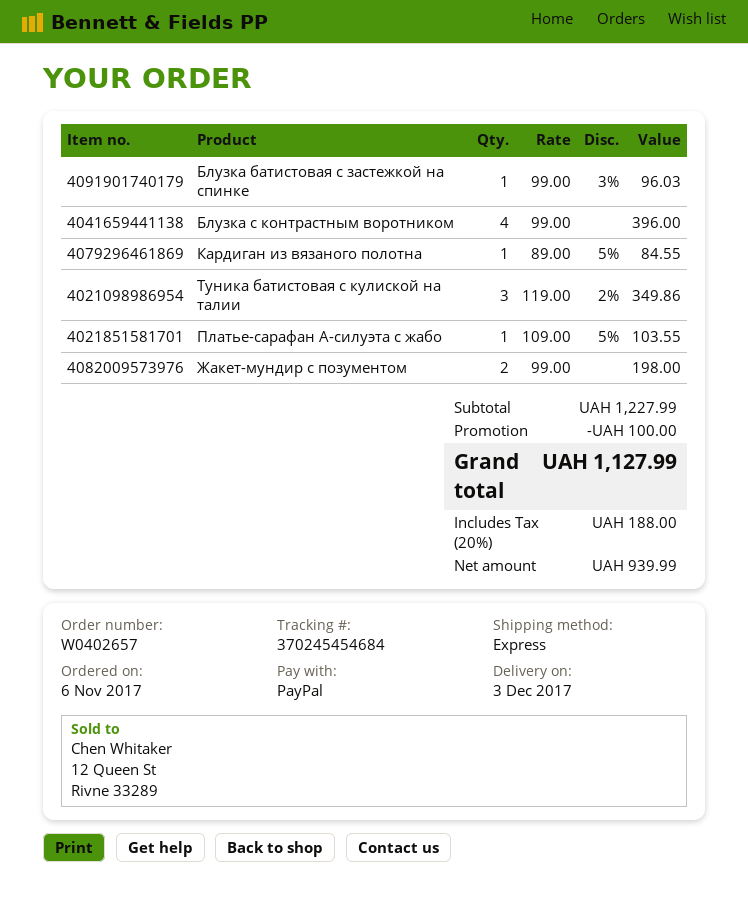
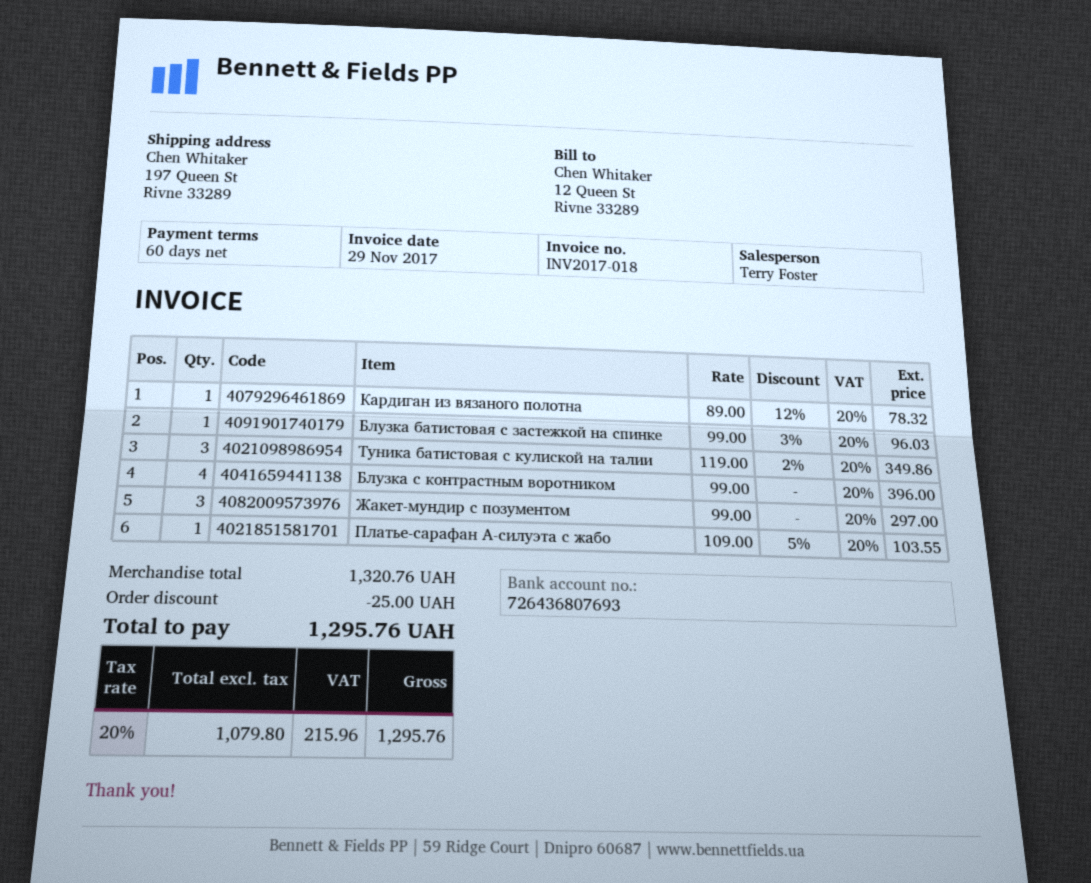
Кардиган из вязаного полотна: 1 x 89.00 - 5% = 84.55 -> 1 x 89.00 - 12% = 78.32
Жакет-мундир с позументом: 2 x 99.00 = 198.00 -> 3 x 99.00 = 297.00
subtotal: 1227.99 -> 1320.76
discount: 100.00 -> 25.00
net: 939.99 -> 1079.80
tax: 20% = 188.00 -> 20% = 215.96
total: 1127.99 -> 1295.76

